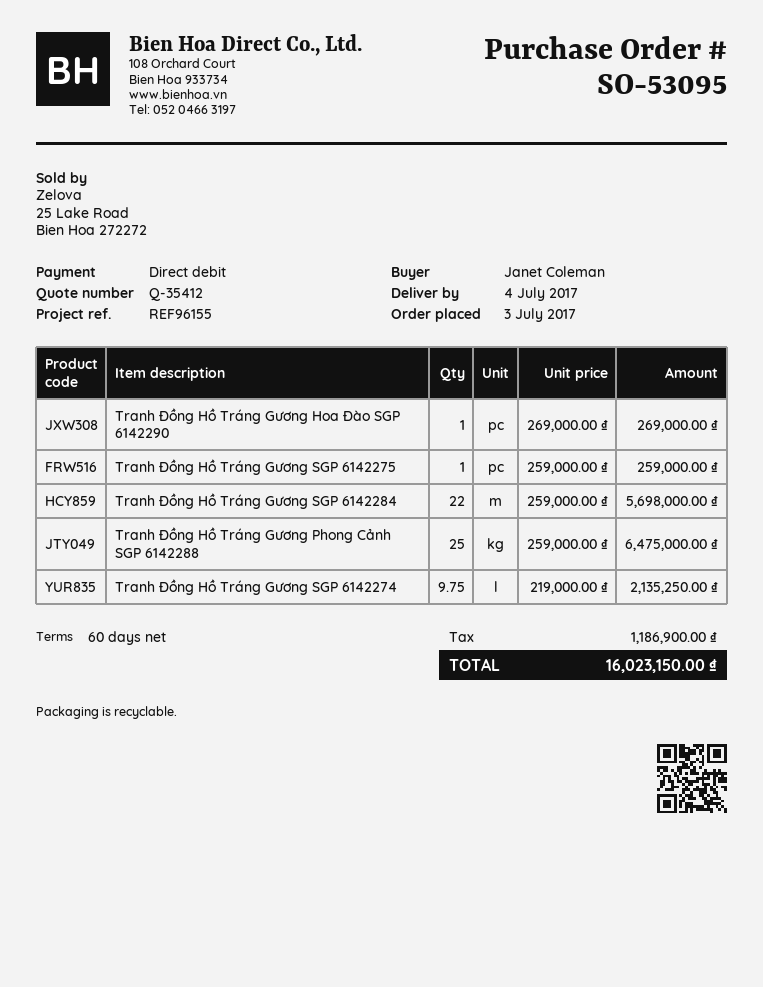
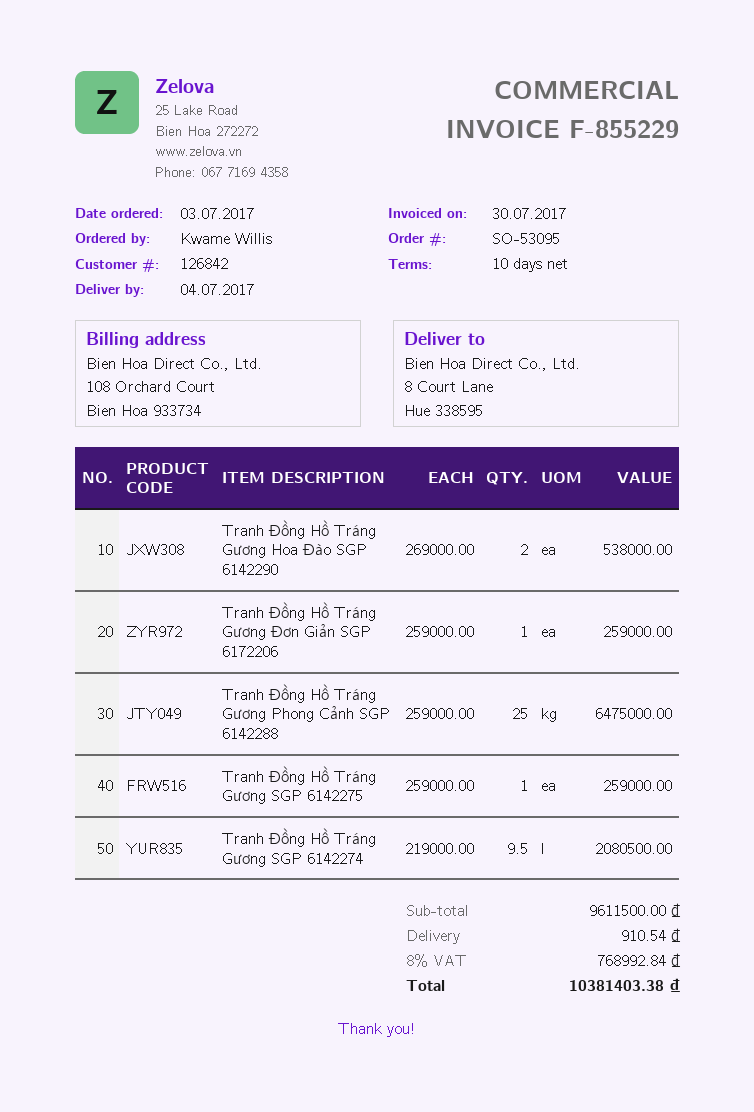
payment terms: 60 days -> 10 days
ordered by: Janet Coleman -> Kwame Willis
Tranh Đồng Hồ Tráng Gương Hoa Đào SGP 6142290: 1 x 269000.00 = 269000.00 -> 2 x 269000.00 = 538000.00
Tranh Đồng Hồ Tráng Gương SGP 6142284: 22 x 259000.00 = 5698000.00 -> none
Tranh Đồng Hồ Tráng Gương SGP 6142274: 9.75 x 219000.00 = 2135250.00 -> 9.5 x 219000.00 = 2080500.00
Tranh Đồng Hồ Tráng Gương Đơn Giản SGP 6172206: none -> 1 x 259000.00 = 259000.00
shipping: none -> 910.54
tax: 1186900.00 -> 768992.84
total: 16023150.00 -> 10381403.38

